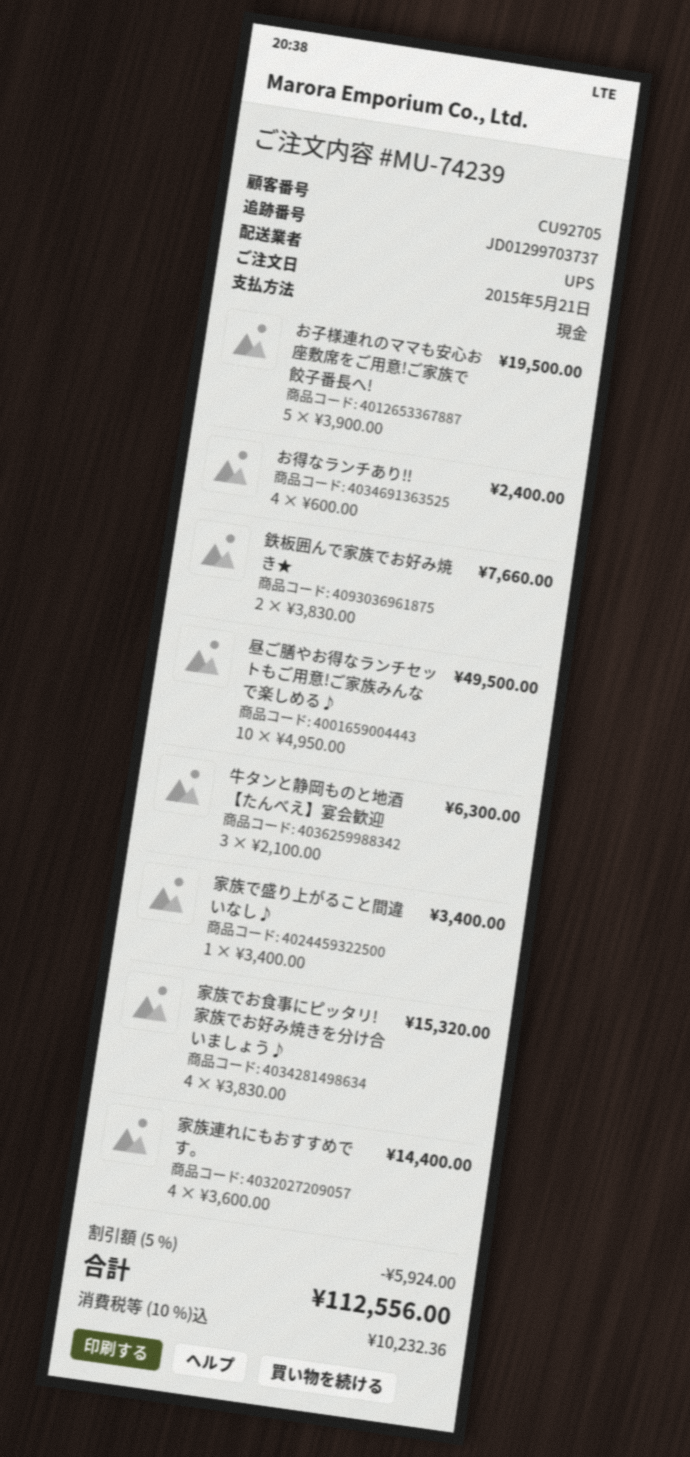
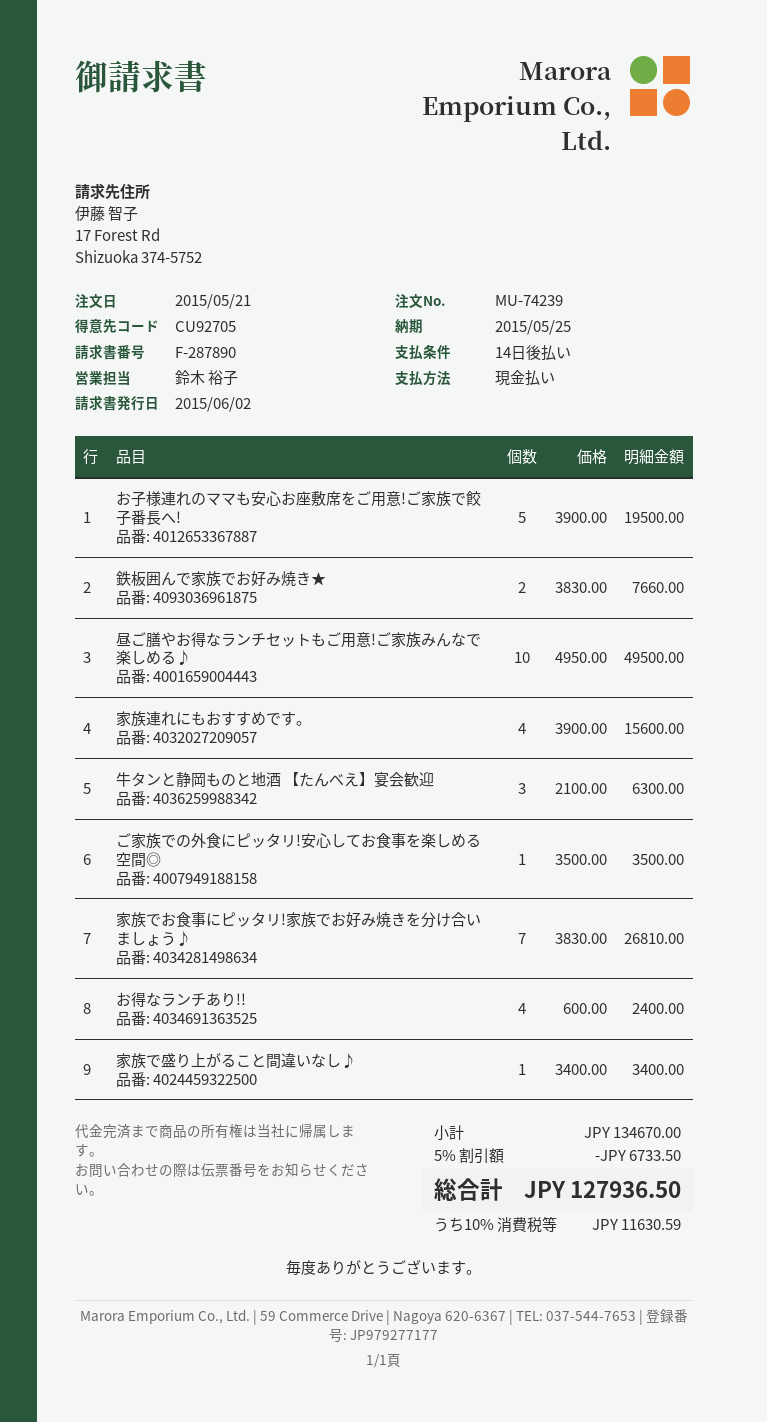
家族でお食事にピッタリ!家族でお好み焼きを分け合いましょう♪: 4 x 3830.00 = 15320.00 -> 7 x 3830.00 = 26810.00
家族連れにもおすすめです。: 4 x 3600.00 = 14400.00 -> 4 x 3900.00 = 15600.00
ご家族での外食にピッタリ!安心してお食事を楽しめる空間◎: none -> 1 x 3500.00 = 3500.00
discount: 5% = 5924.00 -> 5% = 6733.50
tax: 10% = 10232.36 -> 10% = 11630.59
total: 112556.00 -> 127936.50

